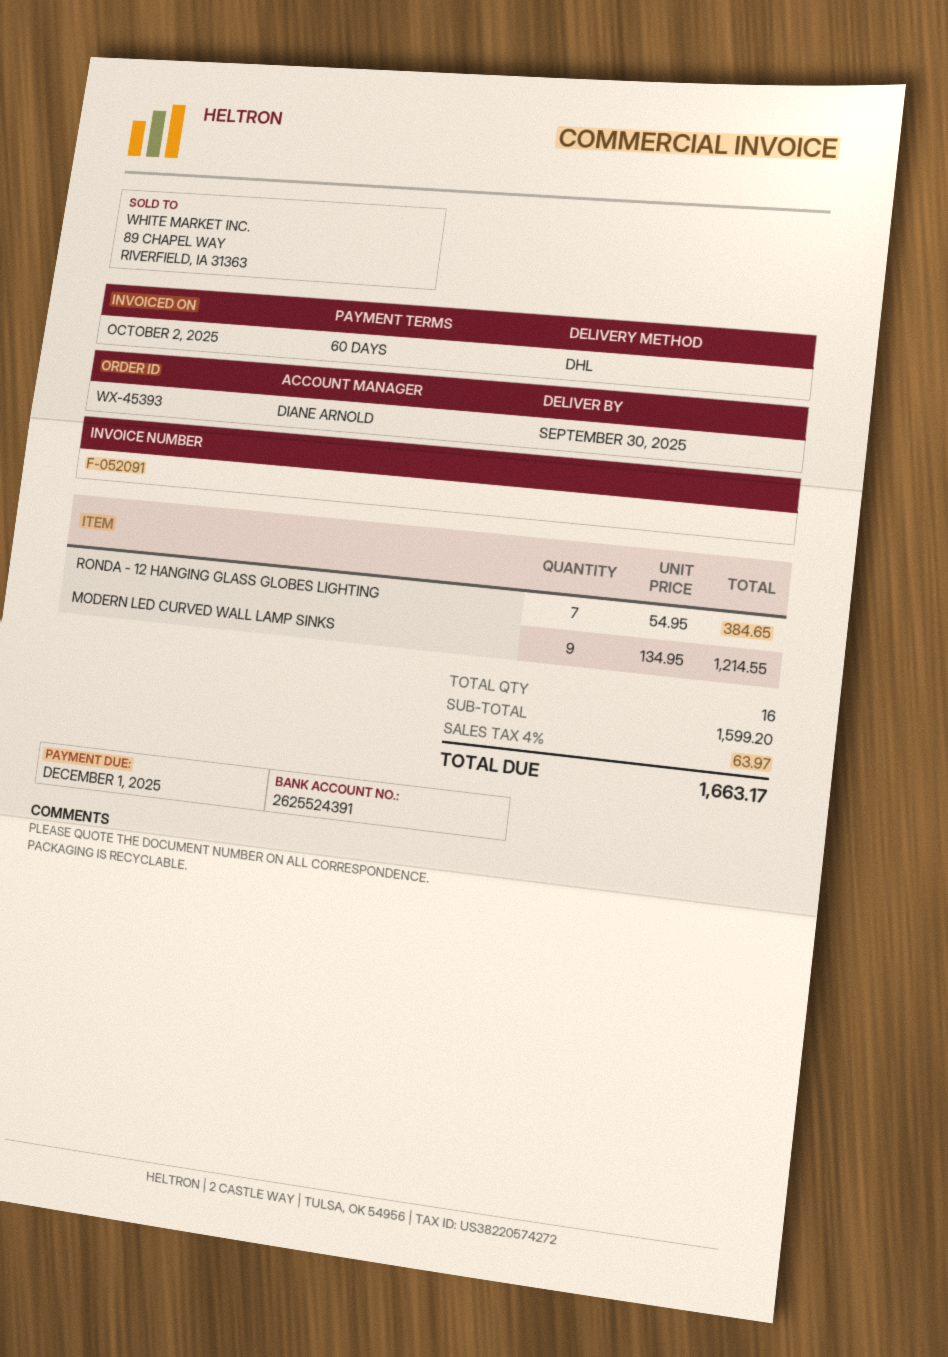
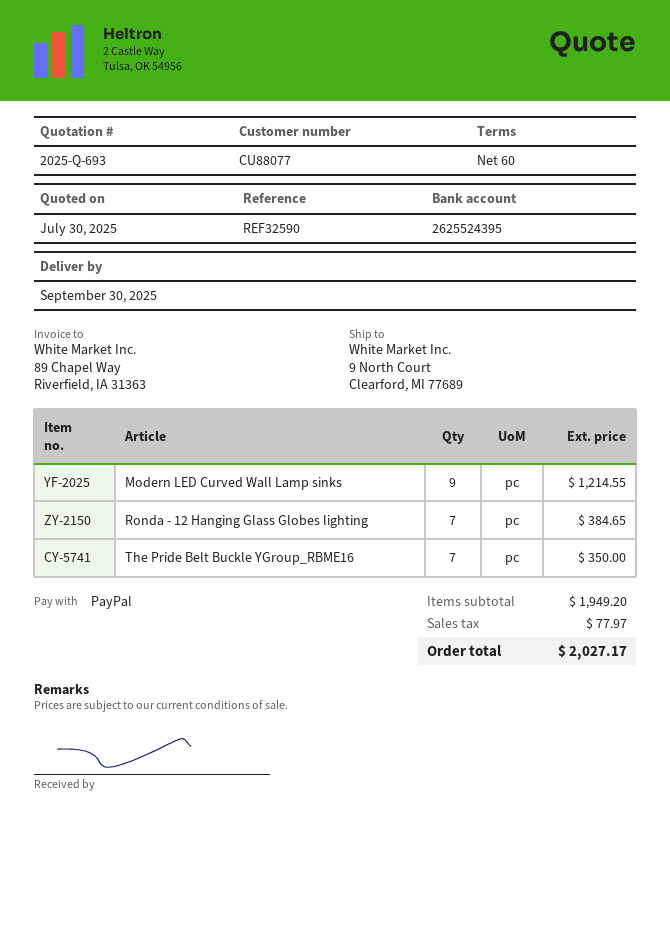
bank account: 2625524391 -> 2625524395
The Pride Belt Buckle YGroup_RBME16: none -> 7 for 350.00
subtotal: 1599.20 -> 1949.20
tax: 63.97 -> 77.97
total: 1663.17 -> 2027.17

